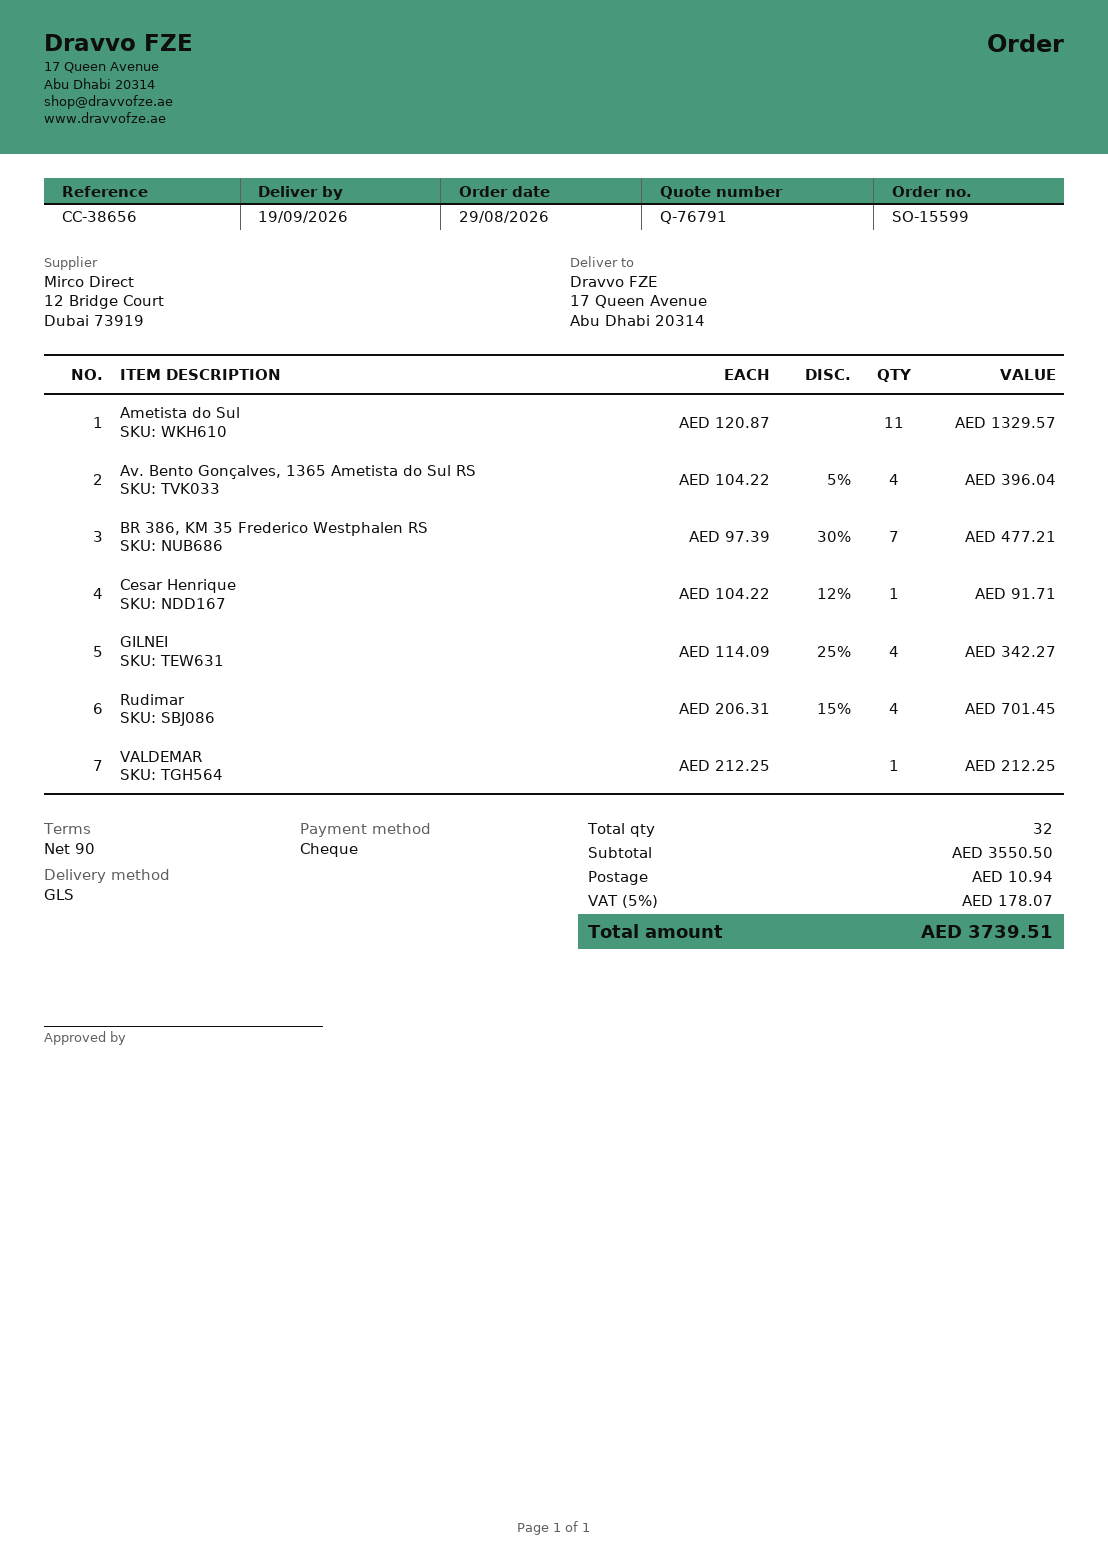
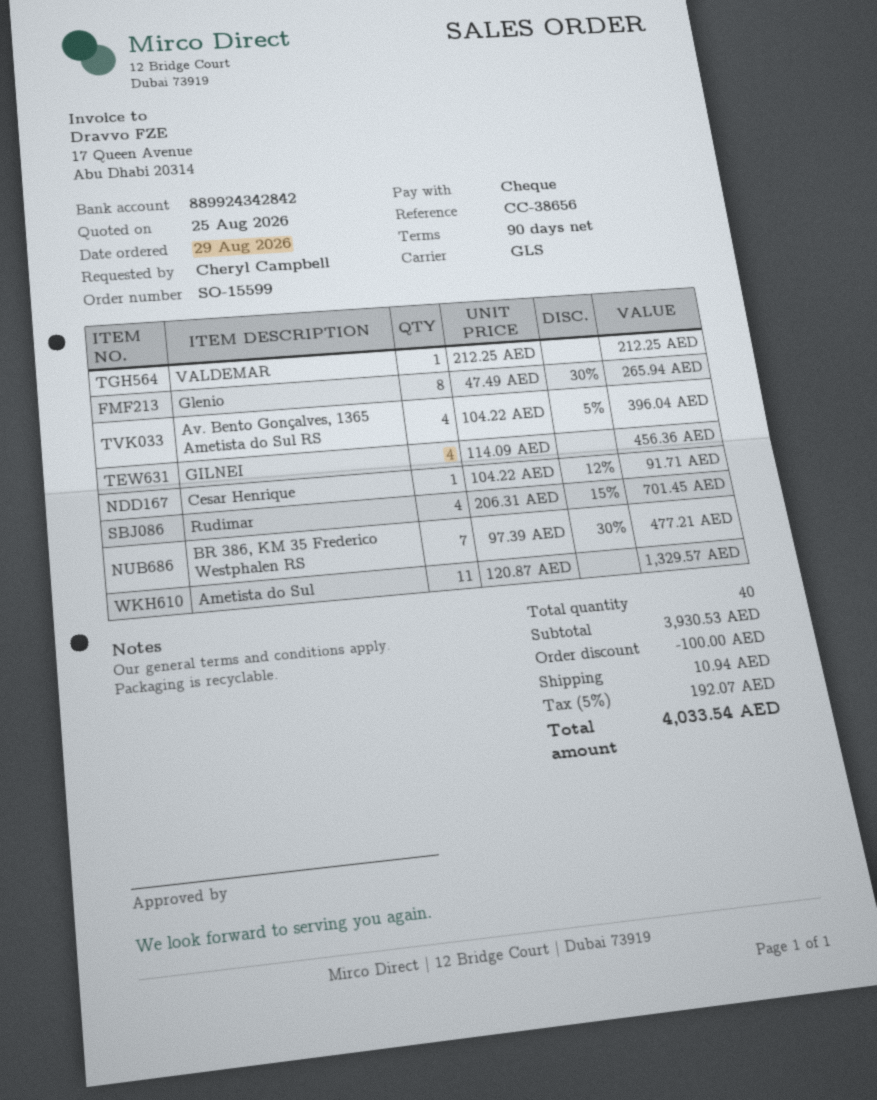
GILNEI: 4 x 114.09 - 25% = 342.27 -> 4 x 114.09 = 456.36
Glenio: none -> 8 x 47.49 - 30% = 265.94
total quantity: 32 -> 40
subtotal: 3550.50 -> 3930.53
discount: none -> 100.00
tax: 5% = 178.07 -> 5% = 192.07
total: 3739.51 -> 4033.54

